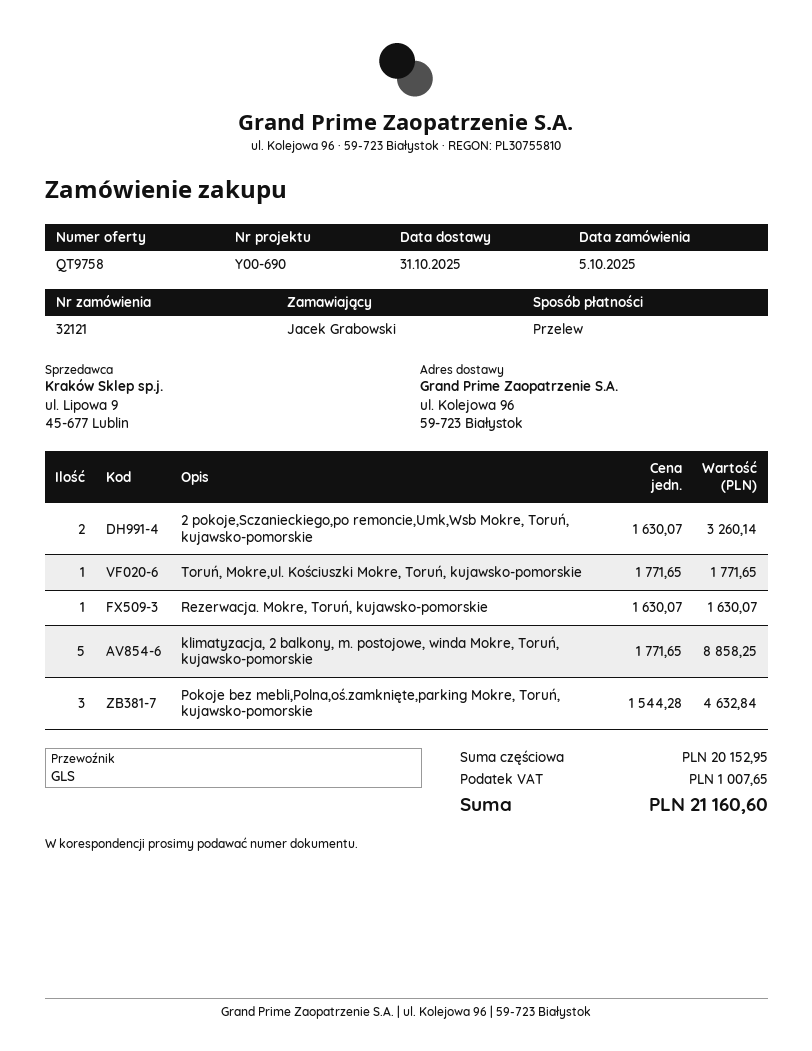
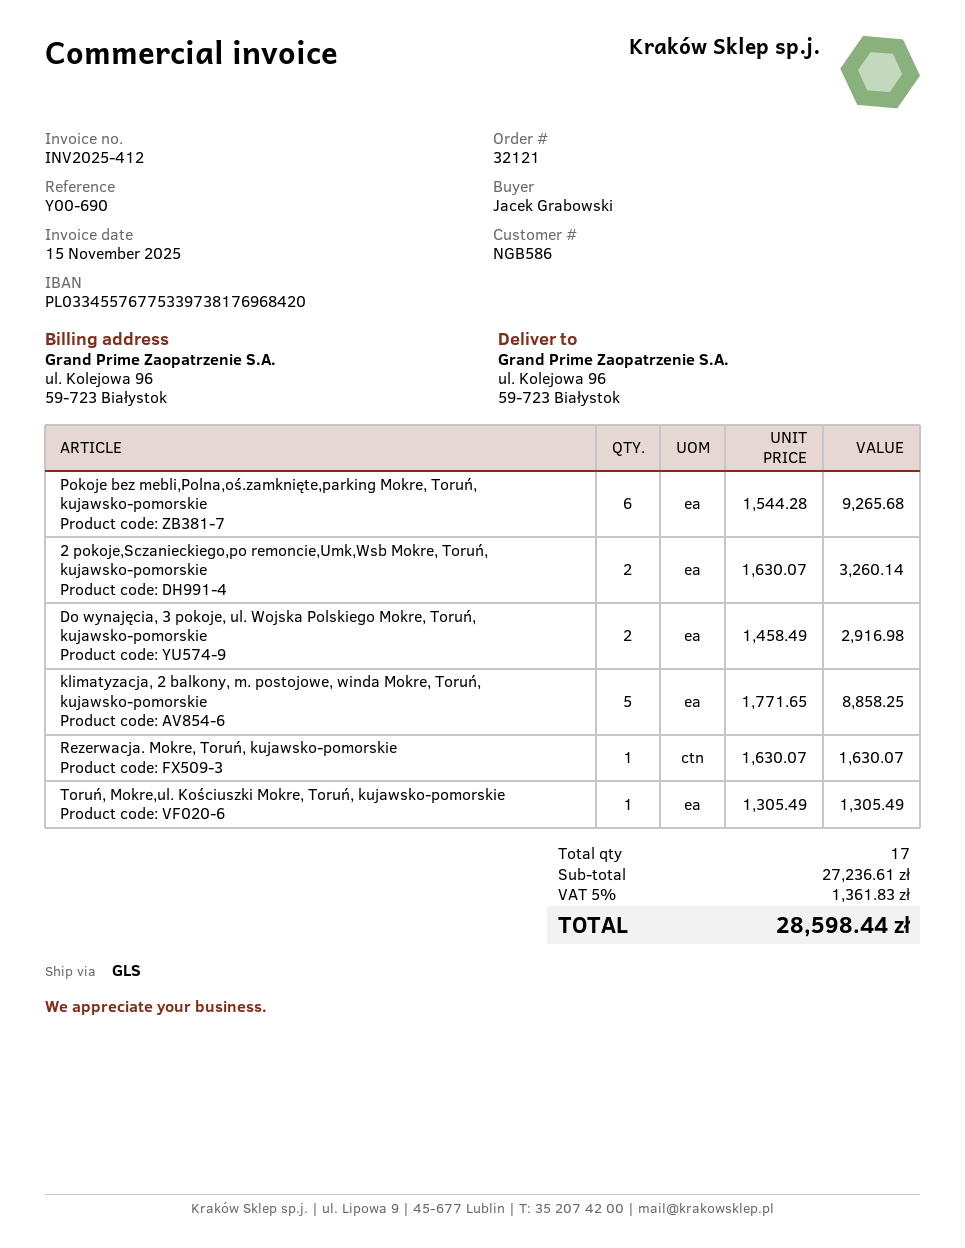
Toruń, Mokre,ul. Kościuszki Mokre, Toruń, kujawsko-pomorskie: 1 x 1771.65 = 1771.65 -> 1 x 1305.49 = 1305.49
Pokoje bez mebli,Polna,oś.zamknięte,parking Mokre, Toruń, kujawsko-pomorskie: 3 x 1544.28 = 4632.84 -> 6 x 1544.28 = 9265.68
Do wynajęcia, 3 pokoje, ul. Wojska Polskiego Mokre, Toruń, kujawsko-pomorskie: none -> 2 x 1458.49 = 2916.98
subtotal: 20152.95 -> 27236.61
tax: 1007.65 -> 1361.83
total: 21160.60 -> 28598.44

